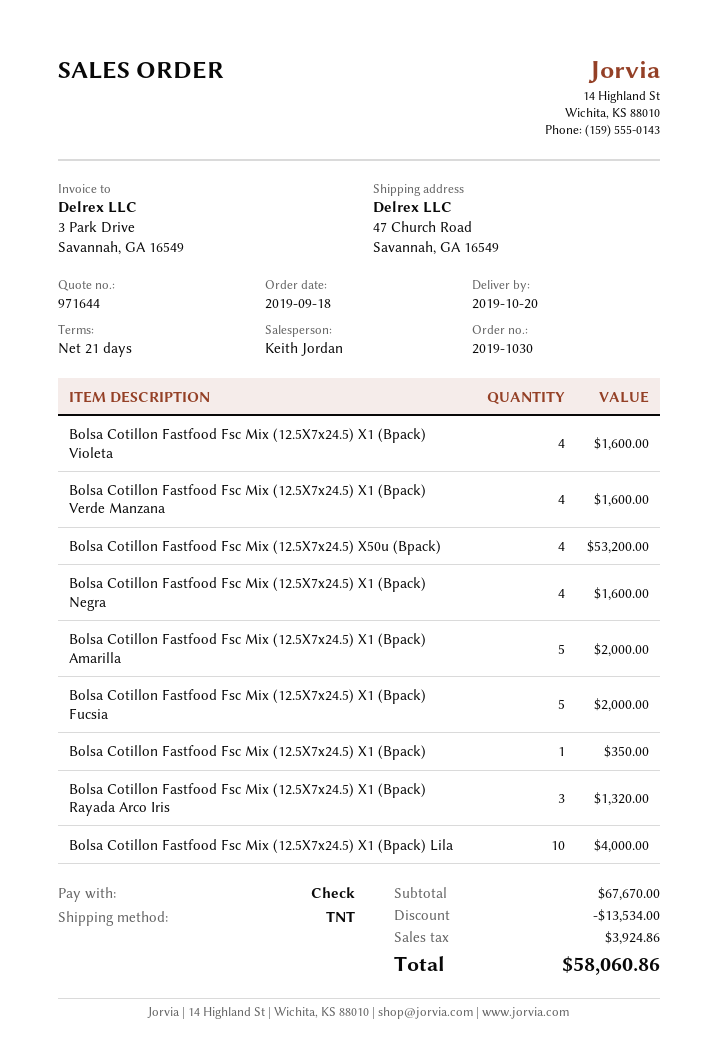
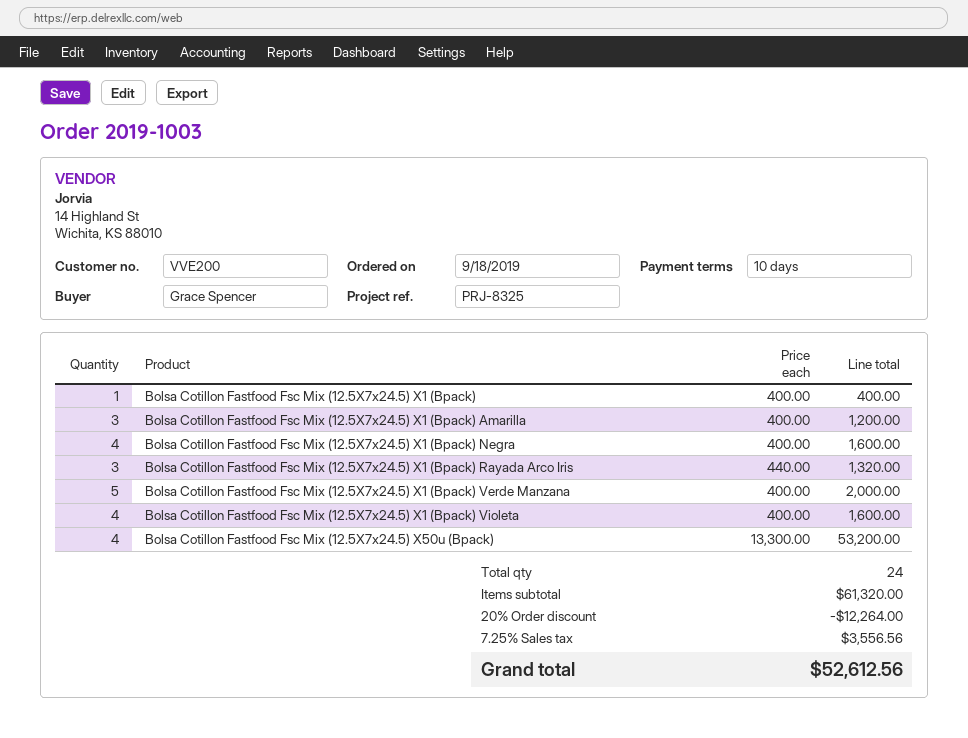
order number: 2019-1030 -> 2019-1003
payment terms: 21 days -> 10 days
Bolsa Cotillon Fastfood Fsc Mix (12.5X7x24.5) X1 (Bpack) Verde Manzana: 4 for 1600.00 -> 5 for 2000.00
Bolsa Cotillon Fastfood Fsc Mix (12.5X7x24.5) X1 (Bpack) Amarilla: 5 for 2000.00 -> 3 for 1200.00
Bolsa Cotillon Fastfood Fsc Mix (12.5X7x24.5) X1 (Bpack) Fucsia: 5 for 2000.00 -> none
Bolsa Cotillon Fastfood Fsc Mix (12.5X7x24.5) X1 (Bpack): 1 for 350.00 -> 1 for 400.00
Bolsa Cotillon Fastfood Fsc Mix (12.5X7x24.5) X1 (Bpack) Lila: 10 for 4000.00 -> none
subtotal: 67670.00 -> 61320.00
discount: 13534.00 -> 12264.00
tax: 3924.86 -> 3556.56
total: 58060.86 -> 52612.56

